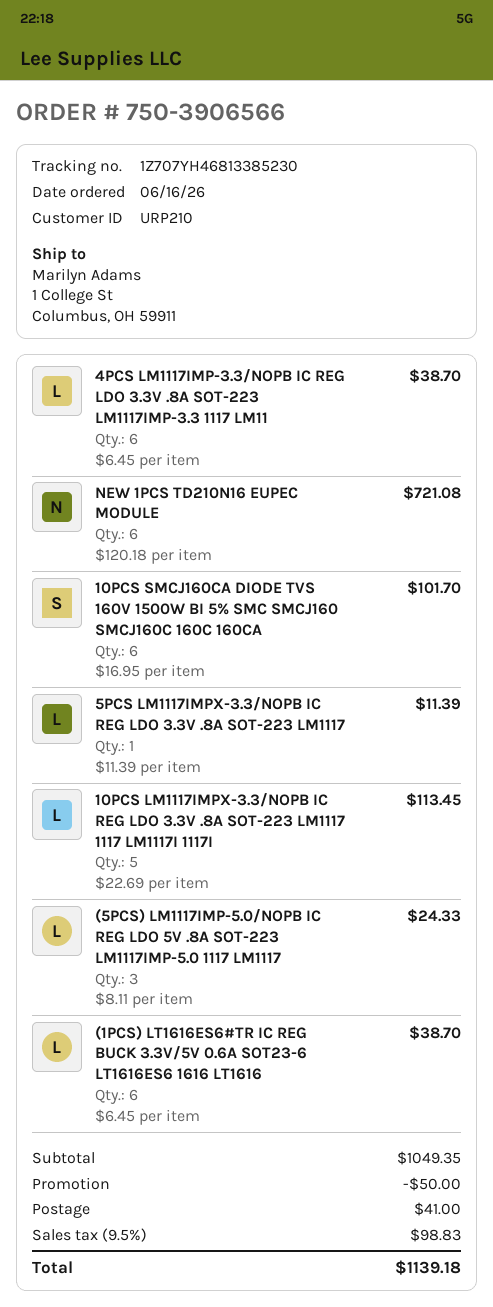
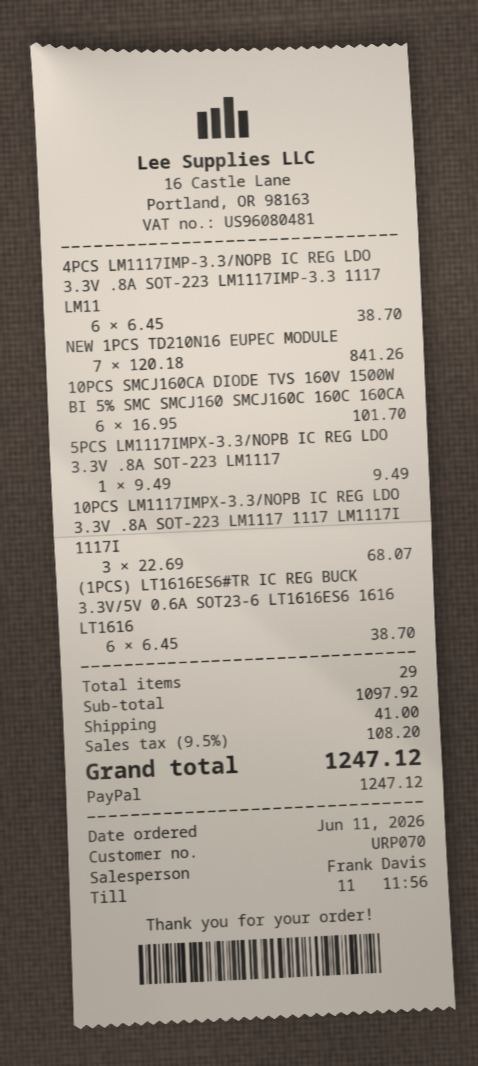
order date: 2026-06-16 -> 2026-06-11
customer number: URP210 -> URP070
NEW 1PCS TD210N16 EUPEC MODULE: 6 x 120.18 = 721.08 -> 7 x 120.18 = 841.26
5PCS LM1117IMPX-3.3/NOPB IC REG LDO 3.3V .8A SOT-223 LM1117: 1 x 11.39 = 11.39 -> 1 x 9.49 = 9.49
10PCS LM1117IMPX-3.3/NOPB IC REG LDO 3.3V .8A SOT-223 LM1117 1117 LM1117I 1117I: 5 x 22.69 = 113.45 -> 3 x 22.69 = 68.07
(5PCS) LM1117IMP-5.0/NOPB IC REG LDO 5V .8A SOT-223 LM1117IMP-5.0 1117 LM1117: 3 x 8.11 = 24.33 -> none
subtotal: 1049.35 -> 1097.92
discount: 50.00 -> none
tax: 9.5% = 98.83 -> 9.5% = 108.20
total: 1139.18 -> 1247.12

